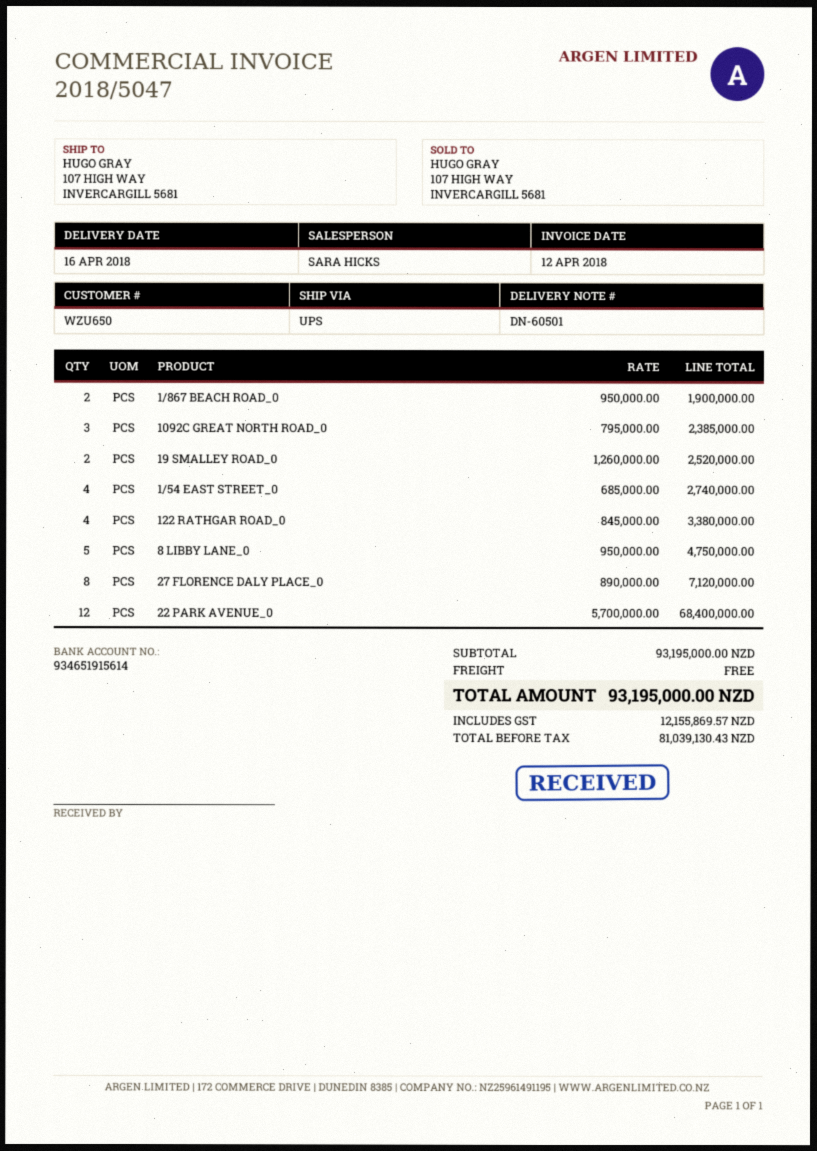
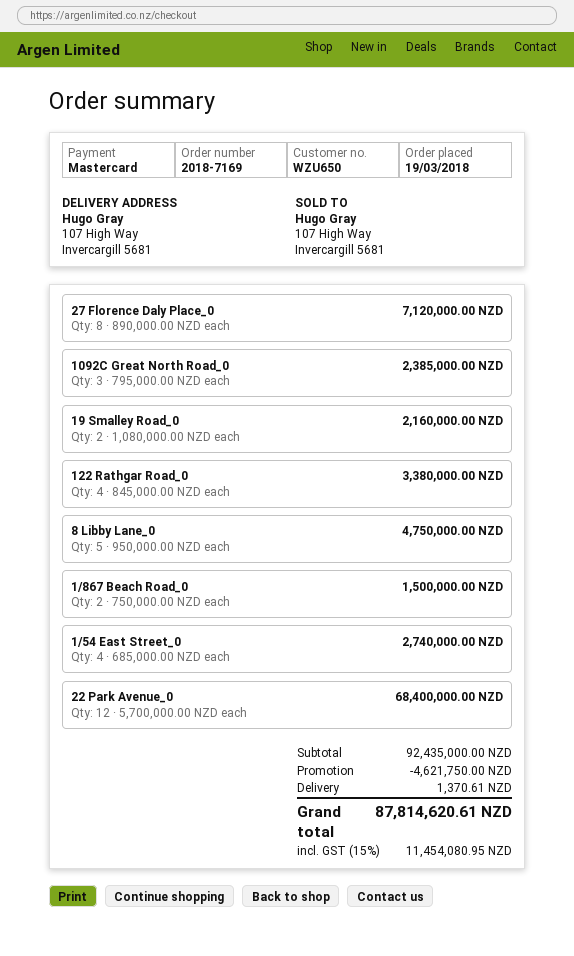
1/867 BEACH ROAD_0: 2 x 950000.00 = 1900000.00 -> 2 x 750000.00 = 1500000.00
19 SMALLEY ROAD_0: 2 x 1260000.00 = 2520000.00 -> 2 x 1080000.00 = 2160000.00
subtotal: 93195000.00 -> 92435000.00
discount: none -> 4621750.00
shipping: 0.00 -> 1370.61
tax: 12155869.57 -> 11454080.95
total: 93195000.00 -> 87814620.61

